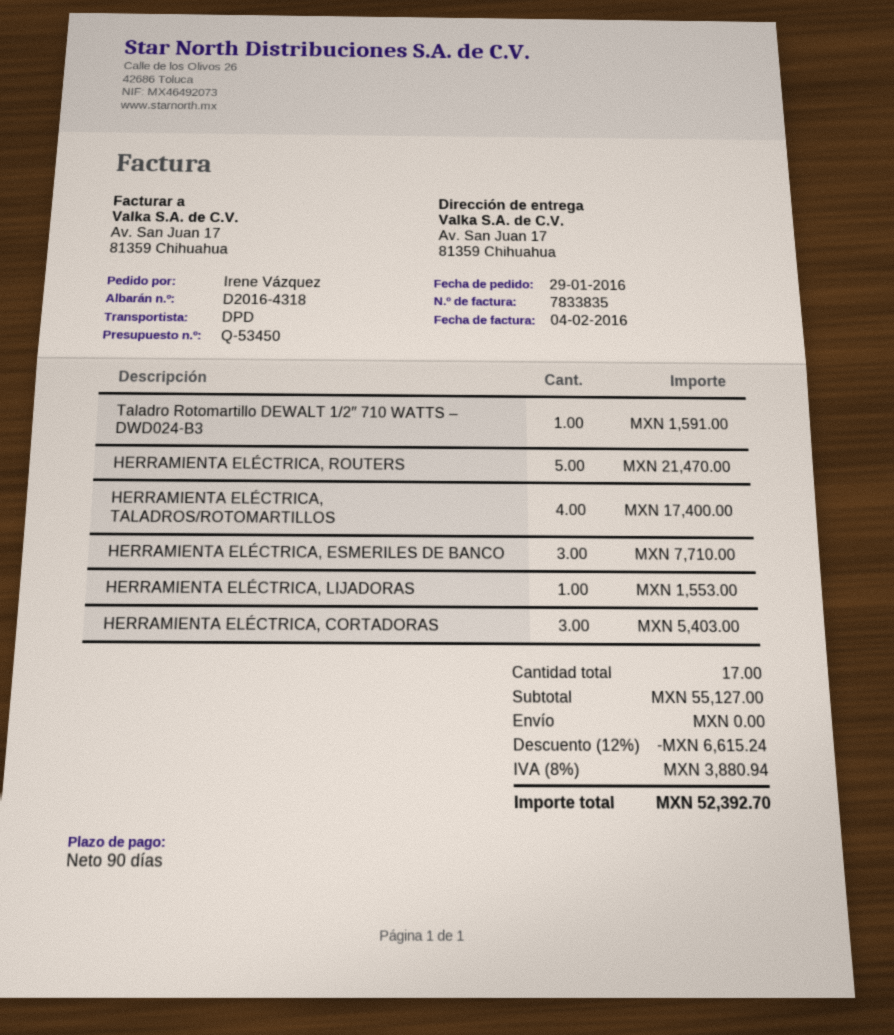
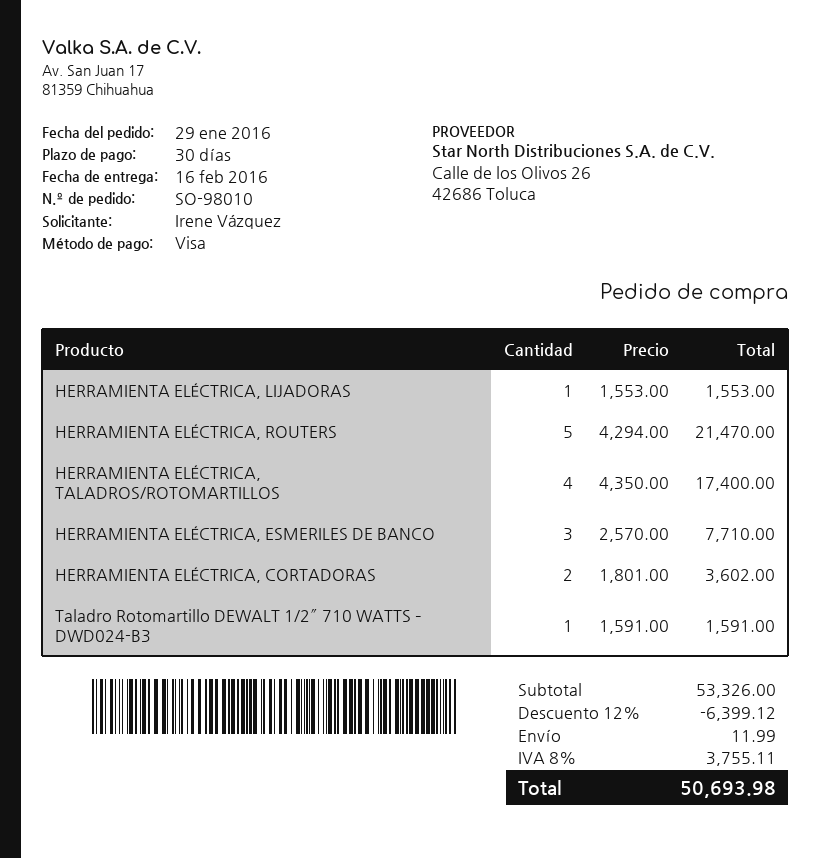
payment terms: 90 days -> 30 days
HERRAMIENTA ELÉCTRICA, CORTADORAS: 3 for 5403.00 -> 2 for 3602.00
subtotal: 55127.00 -> 53326.00
discount: 12% = 6615.24 -> 12% = 6399.12
shipping: 0.00 -> 11.99
tax: 8% = 3880.94 -> 8% = 3755.11
total: 52392.70 -> 50693.98

